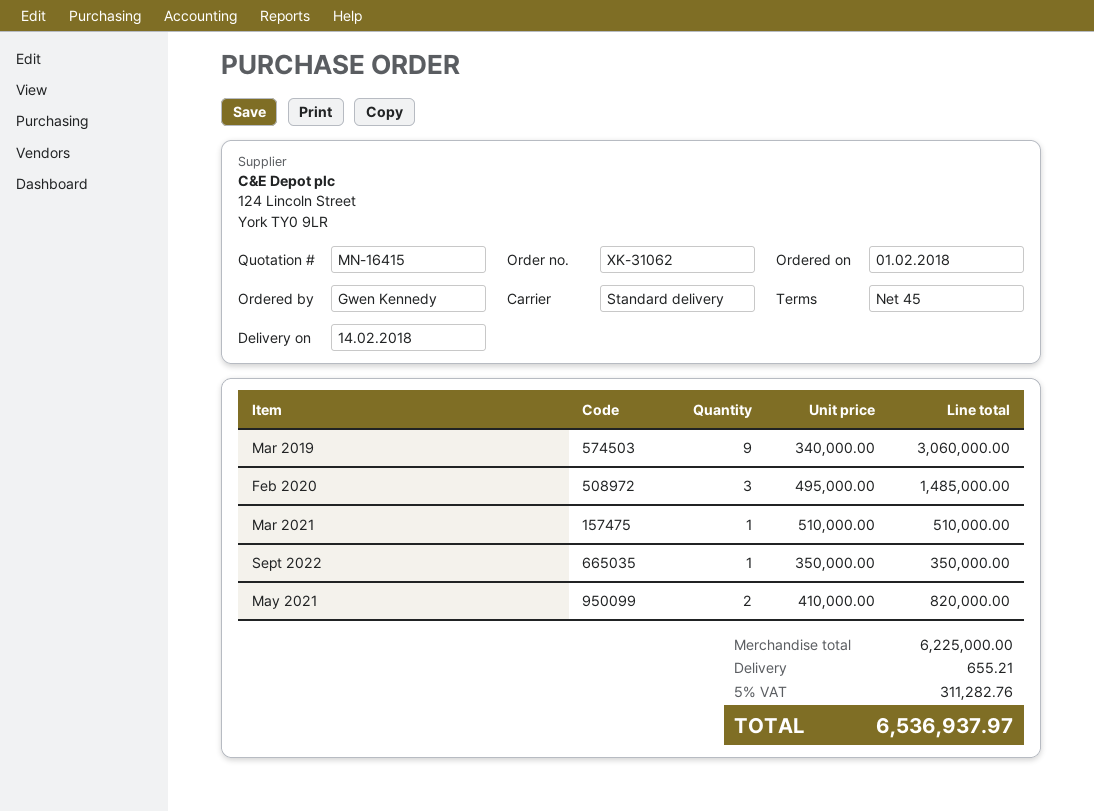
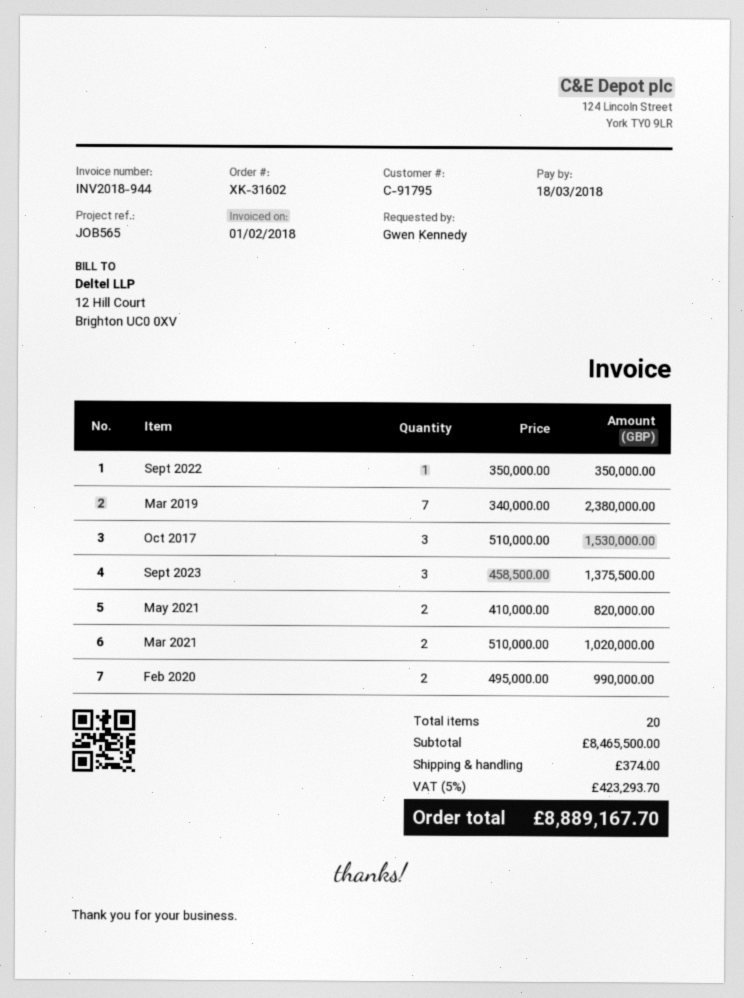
order number: XK-31062 -> XK-31602
Mar 2019: 9 x 340000.00 = 3060000.00 -> 7 x 340000.00 = 2380000.00
Feb 2020: 3 x 495000.00 = 1485000.00 -> 2 x 495000.00 = 990000.00
Mar 2021: 1 x 510000.00 = 510000.00 -> 2 x 510000.00 = 1020000.00
Oct 2017: none -> 3 x 510000.00 = 1530000.00
Sept 2023: none -> 3 x 458500.00 = 1375500.00
subtotal: 6225000.00 -> 8465500.00
shipping: 655.21 -> 374.00
tax: 5% = 311282.76 -> 5% = 423293.70
total: 6536937.97 -> 8889167.70

